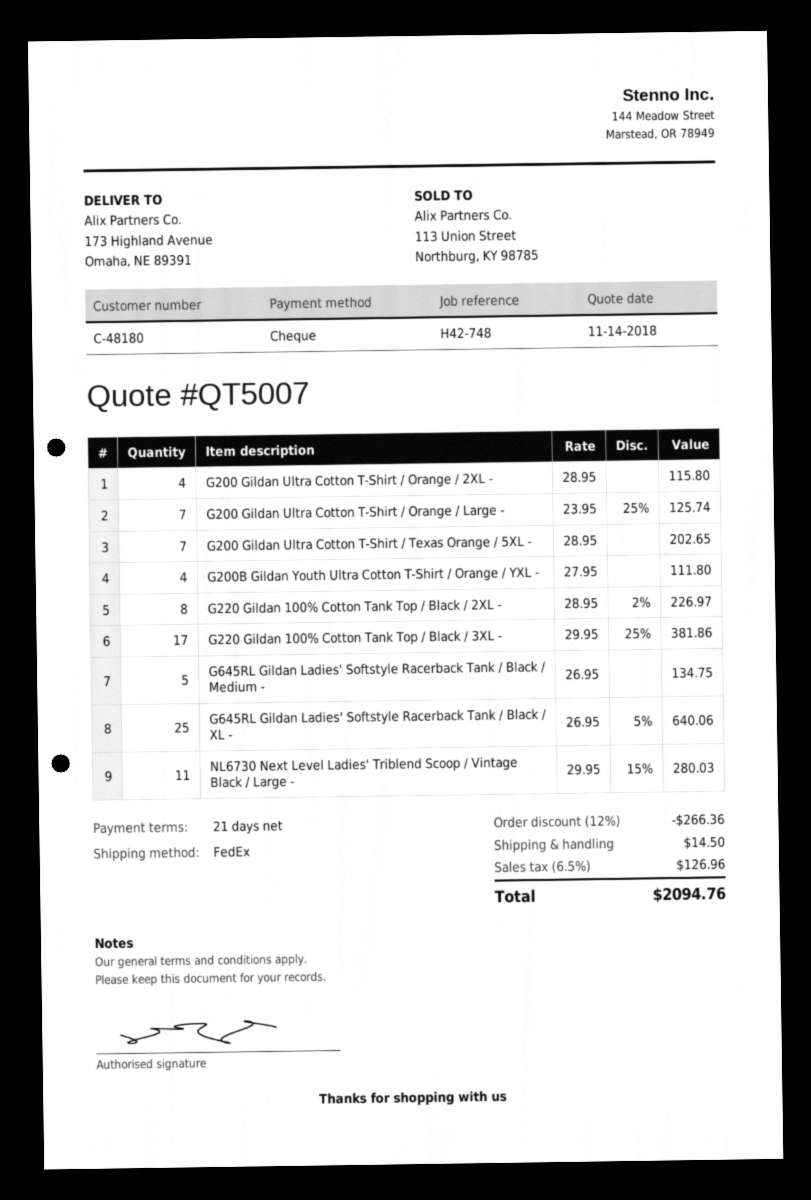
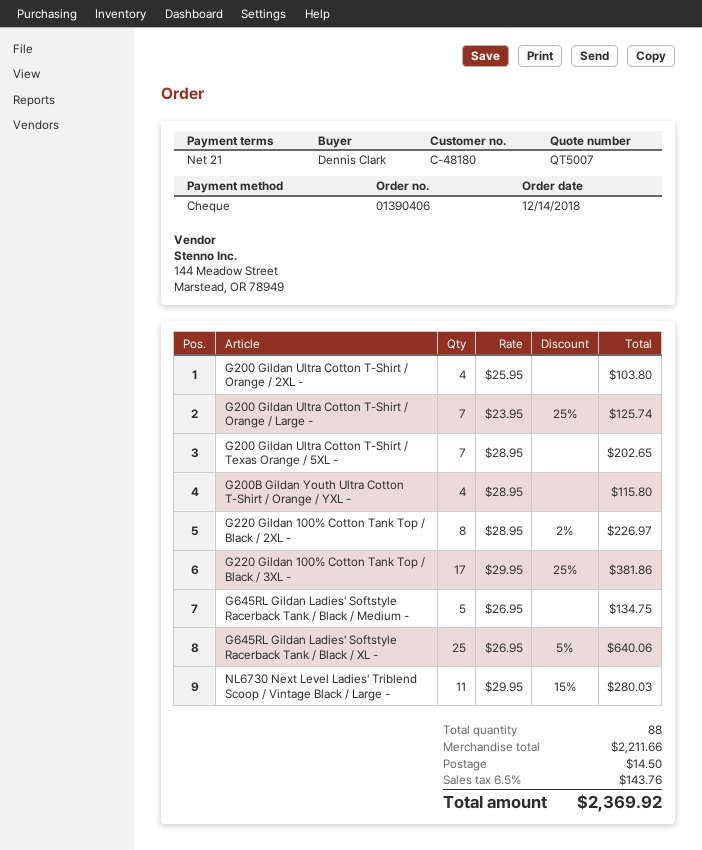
G200 Gildan Ultra Cotton T-Shirt / Orange / 2XL -: 4 x 28.95 = 115.80 -> 4 x 25.95 = 103.80
G200B Gildan Youth Ultra Cotton T-Shirt / Orange / YXL -: 4 x 27.95 = 111.80 -> 4 x 28.95 = 115.80
discount: 12% = 266.36 -> none
tax: 6.5% = 126.96 -> 6.5% = 143.76
total: 2094.76 -> 2369.92

